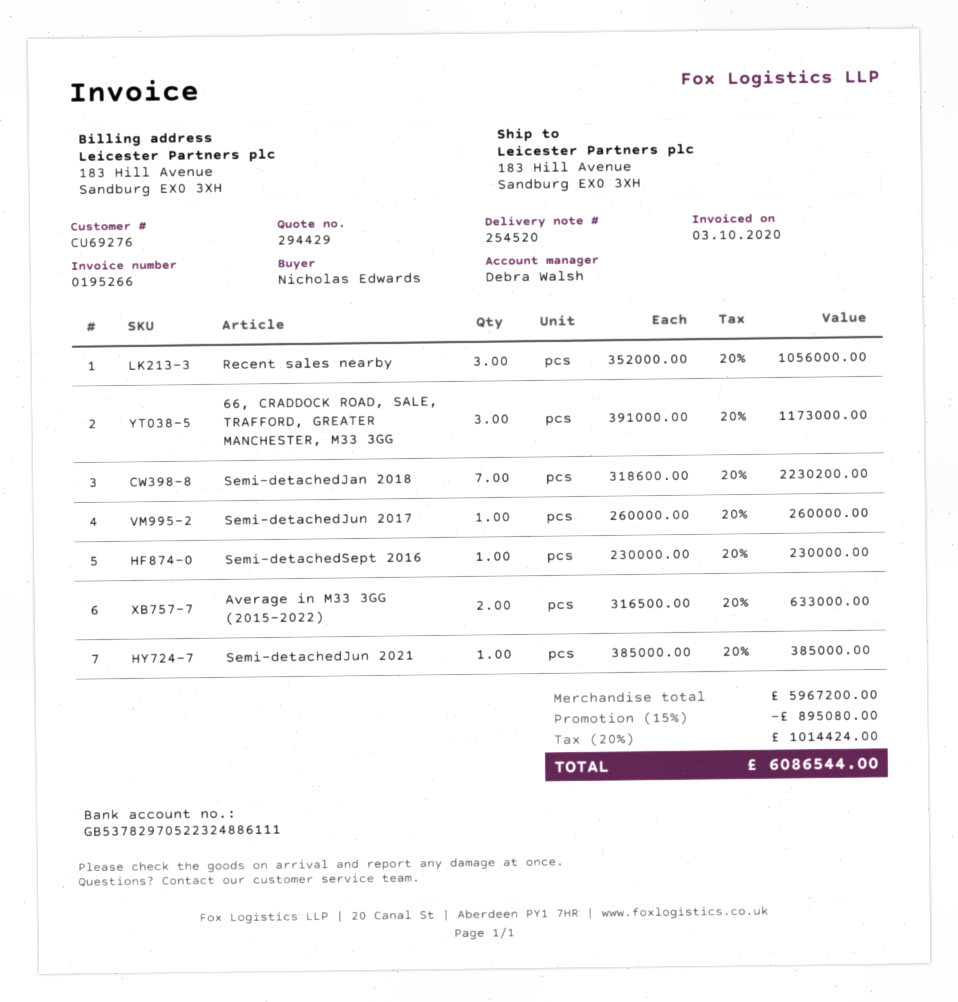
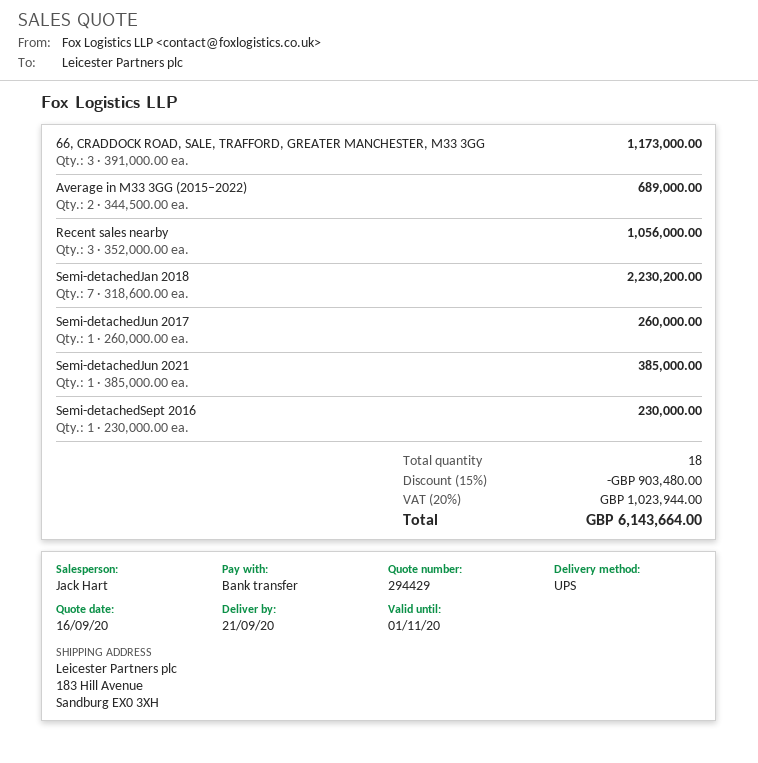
sales rep: Debra Walsh -> Jack Hart
Average in M33 3GG (2015–2022): 2 x 316500.00 = 633000.00 -> 2 x 344500.00 = 689000.00
discount: 15% = 895080.00 -> 15% = 903480.00
tax: 20% = 1014424.00 -> 20% = 1023944.00
total: 6086544.00 -> 6143664.00

